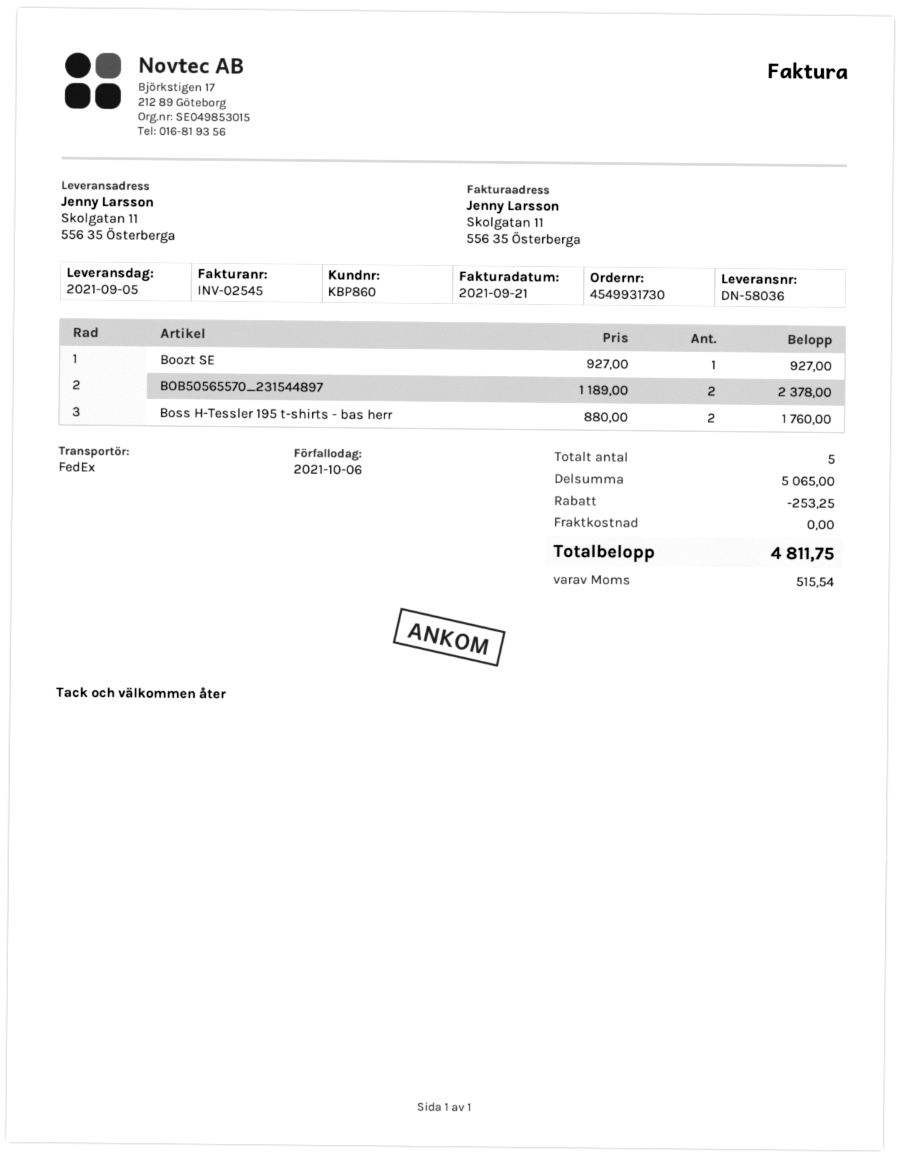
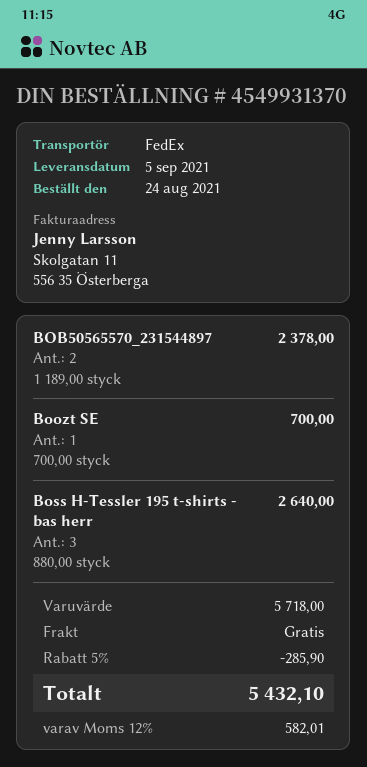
order number: 4549931730 -> 4549931370
Boozt SE: 1 x 927.00 = 927.00 -> 1 x 700.00 = 700.00
Boss H-Tessler 195 t-shirts - bas herr: 2 x 880.00 = 1760.00 -> 3 x 880.00 = 2640.00
subtotal: 5065.00 -> 5718.00
discount: 253.25 -> 285.90
tax: 515.54 -> 582.01
total: 4811.75 -> 5432.10

